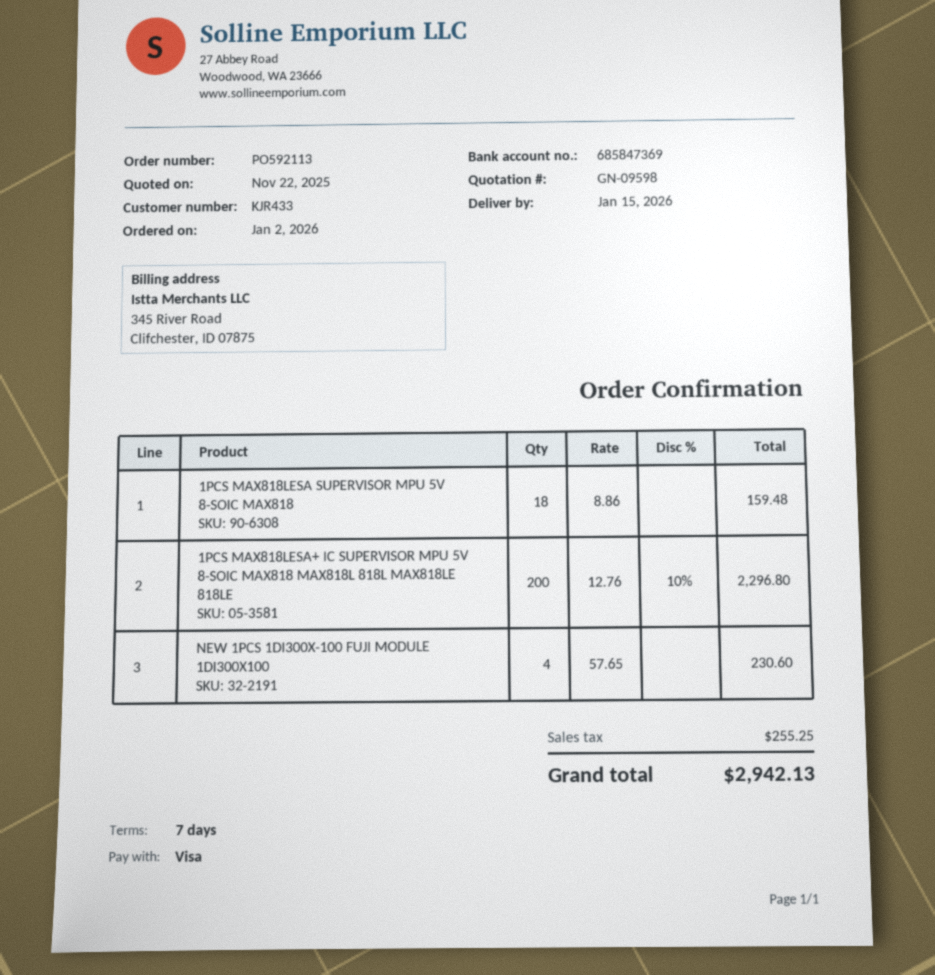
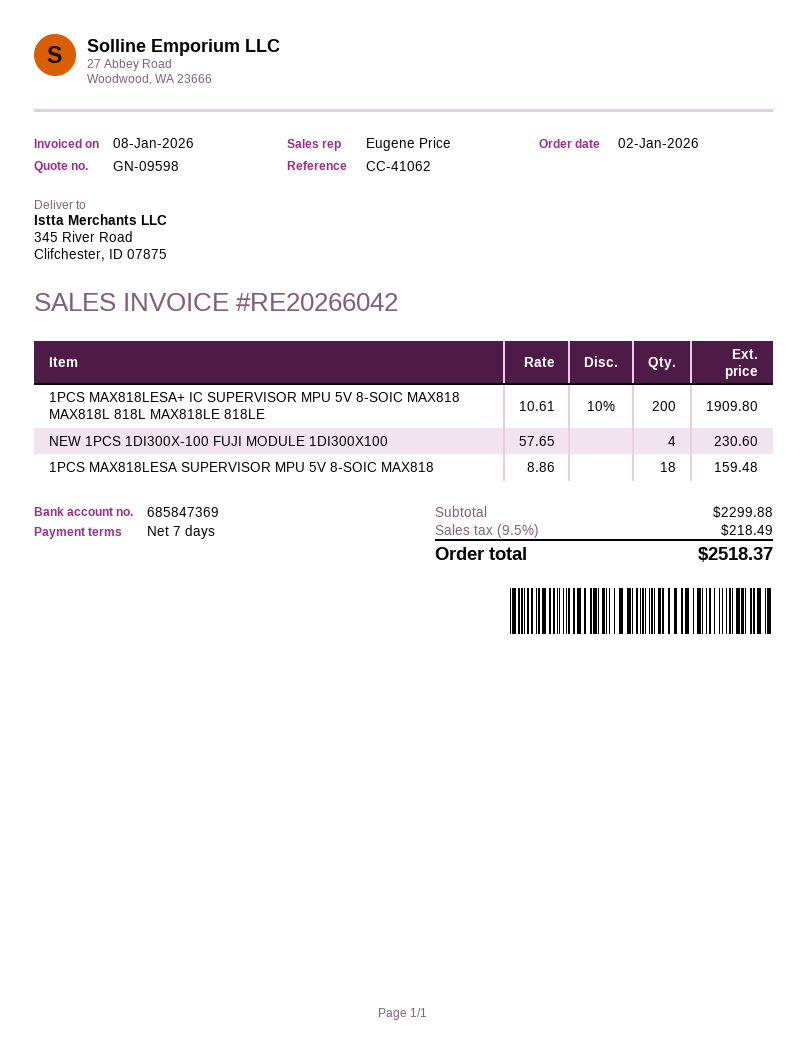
1PCS MAX818LESA+ IC SUPERVISOR MPU 5V 8-SOIC MAX818 MAX818L 818L MAX818LE 818LE: 200 x 12.76 - 10% = 2296.80 -> 200 x 10.61 - 10% = 1909.80
tax: 255.25 -> 218.49
total: 2942.13 -> 2518.37

